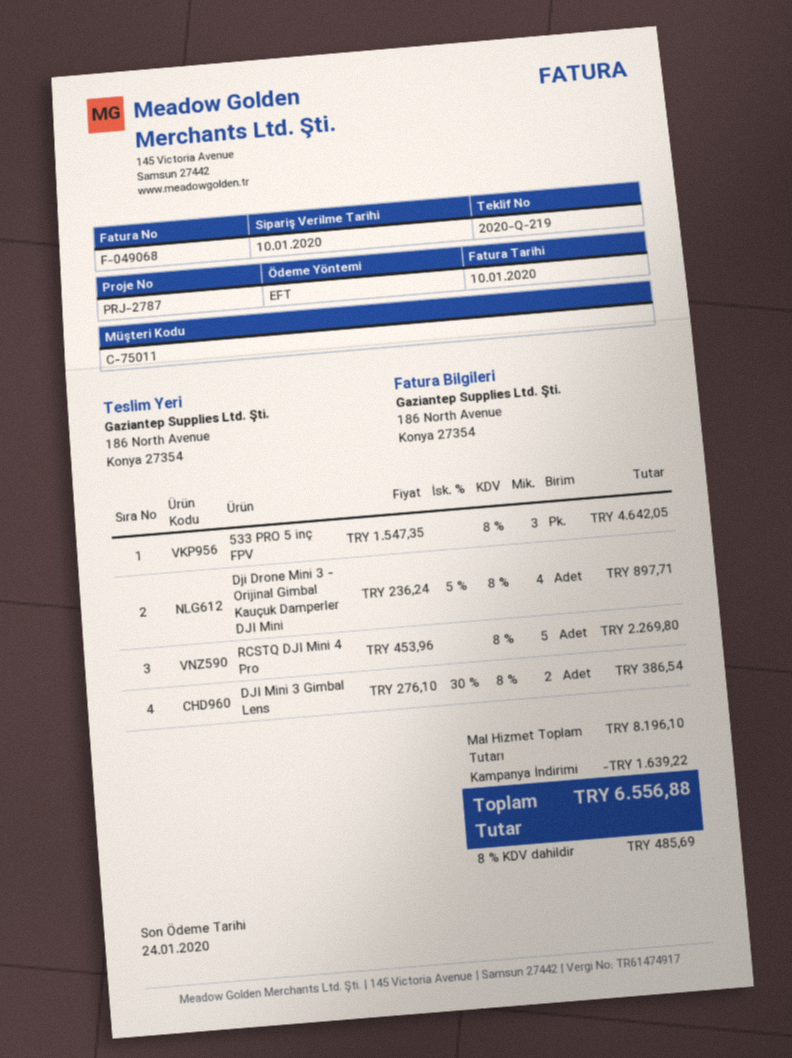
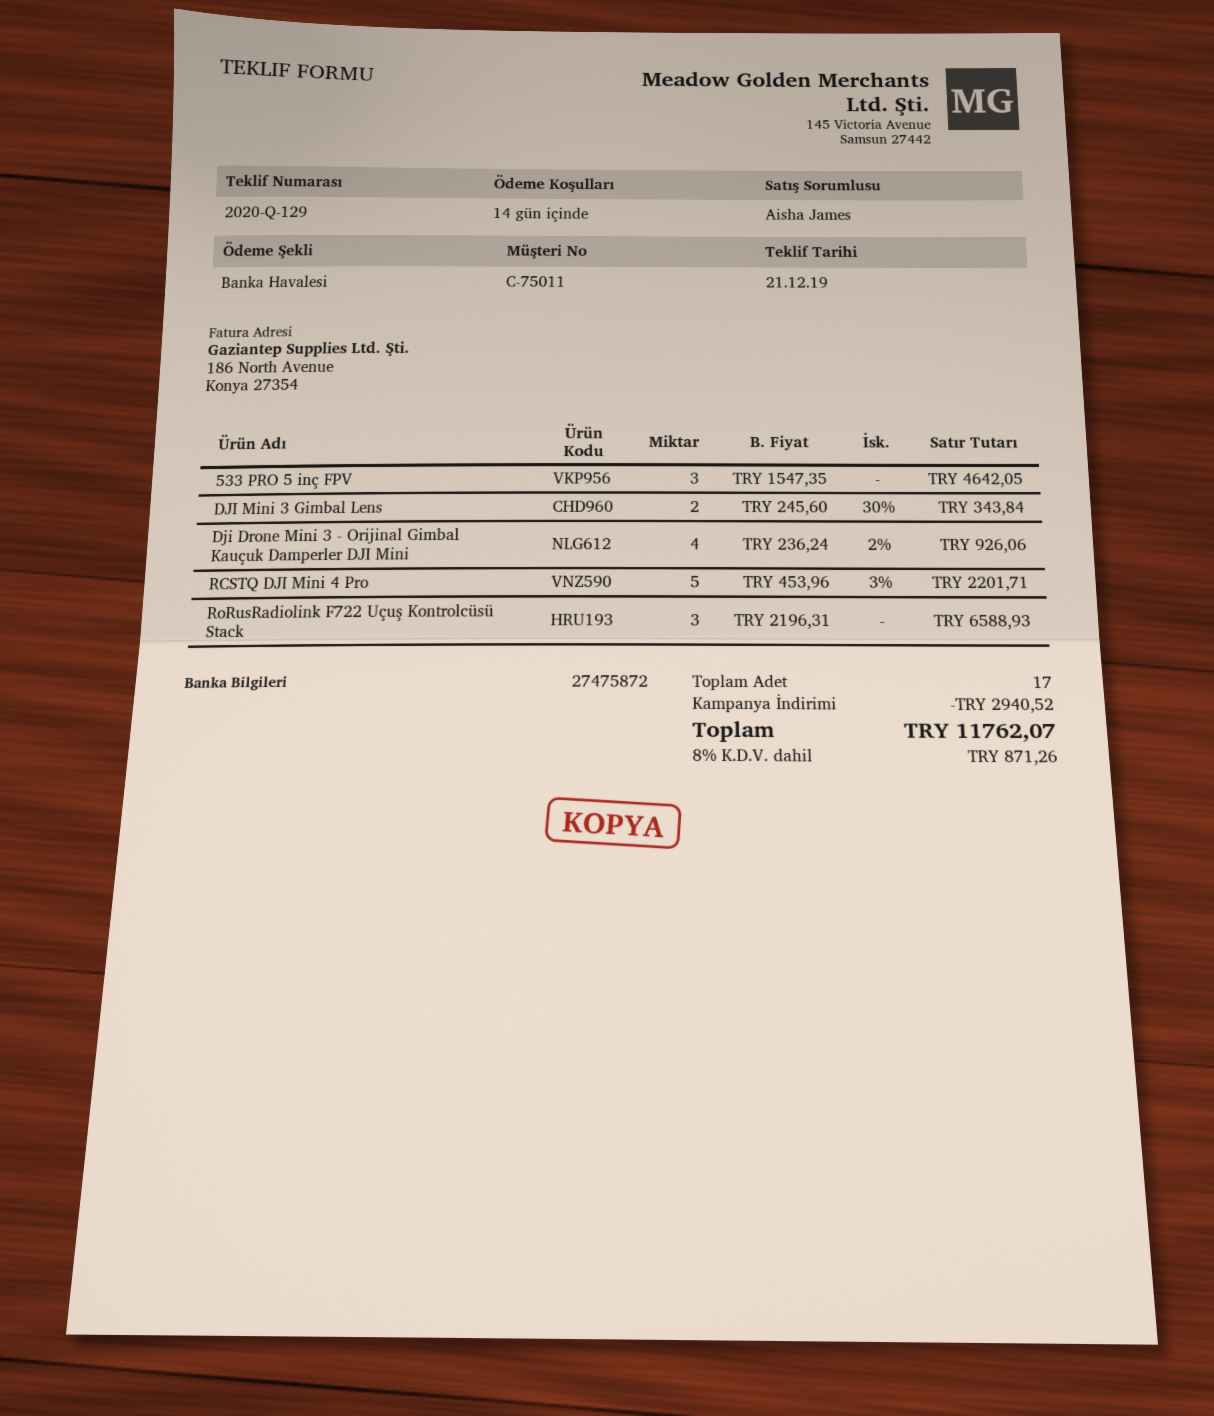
quote number: 2020-Q-219 -> 2020-Q-129
Dji Drone Mini 3 - Orijinal Gimbal Kauçuk Damperler DJI Mini: 4 x 236.24 - 5% = 897.71 -> 4 x 236.24 - 2% = 926.06
RCSTQ DJI Mini 4 Pro: 5 x 453.96 = 2269.80 -> 5 x 453.96 - 3% = 2201.71
DJI Mini 3 Gimbal Lens: 2 x 276.10 - 30% = 386.54 -> 2 x 245.60 - 30% = 343.84
RoRusRadiolink F722 Uçuş Kontrolcüsü Stack: none -> 3 x 2196.31 = 6588.93
discount: 1639.22 -> 2940.52
tax: 8% = 485.69 -> 8% = 871.26
total: 6556.88 -> 11762.07

